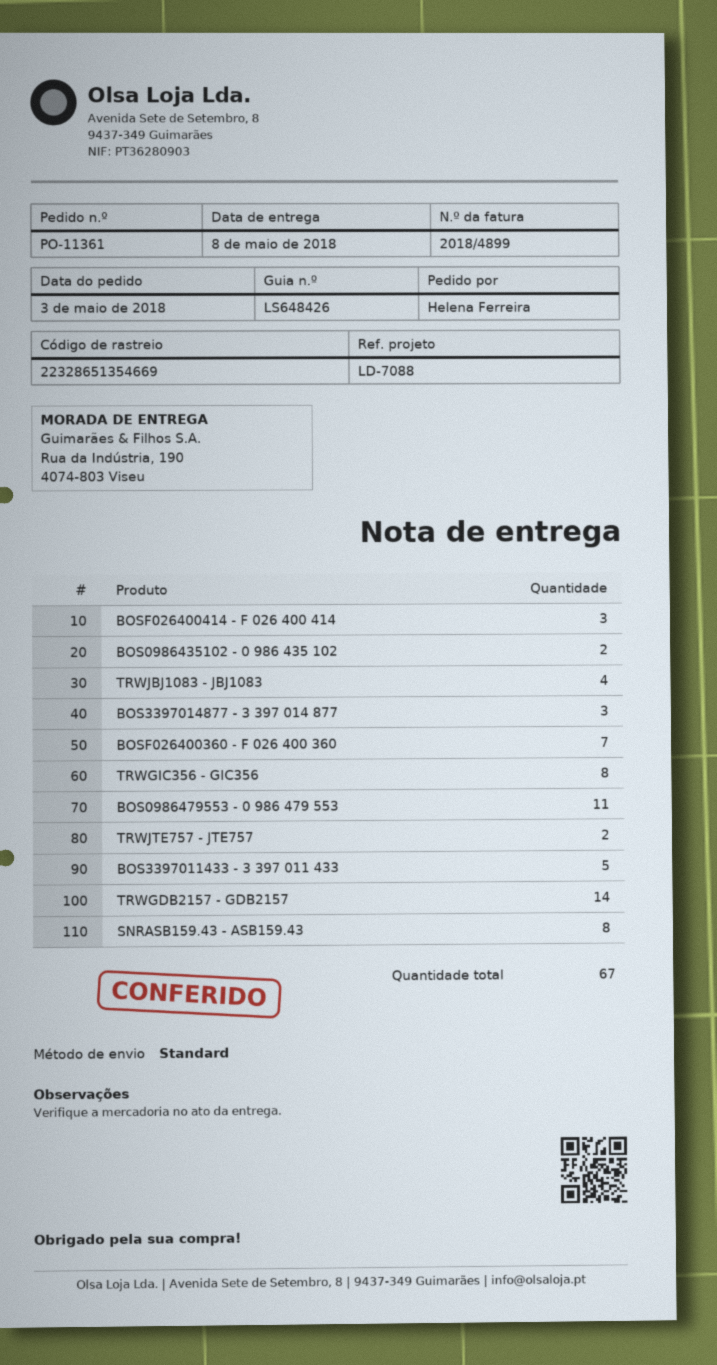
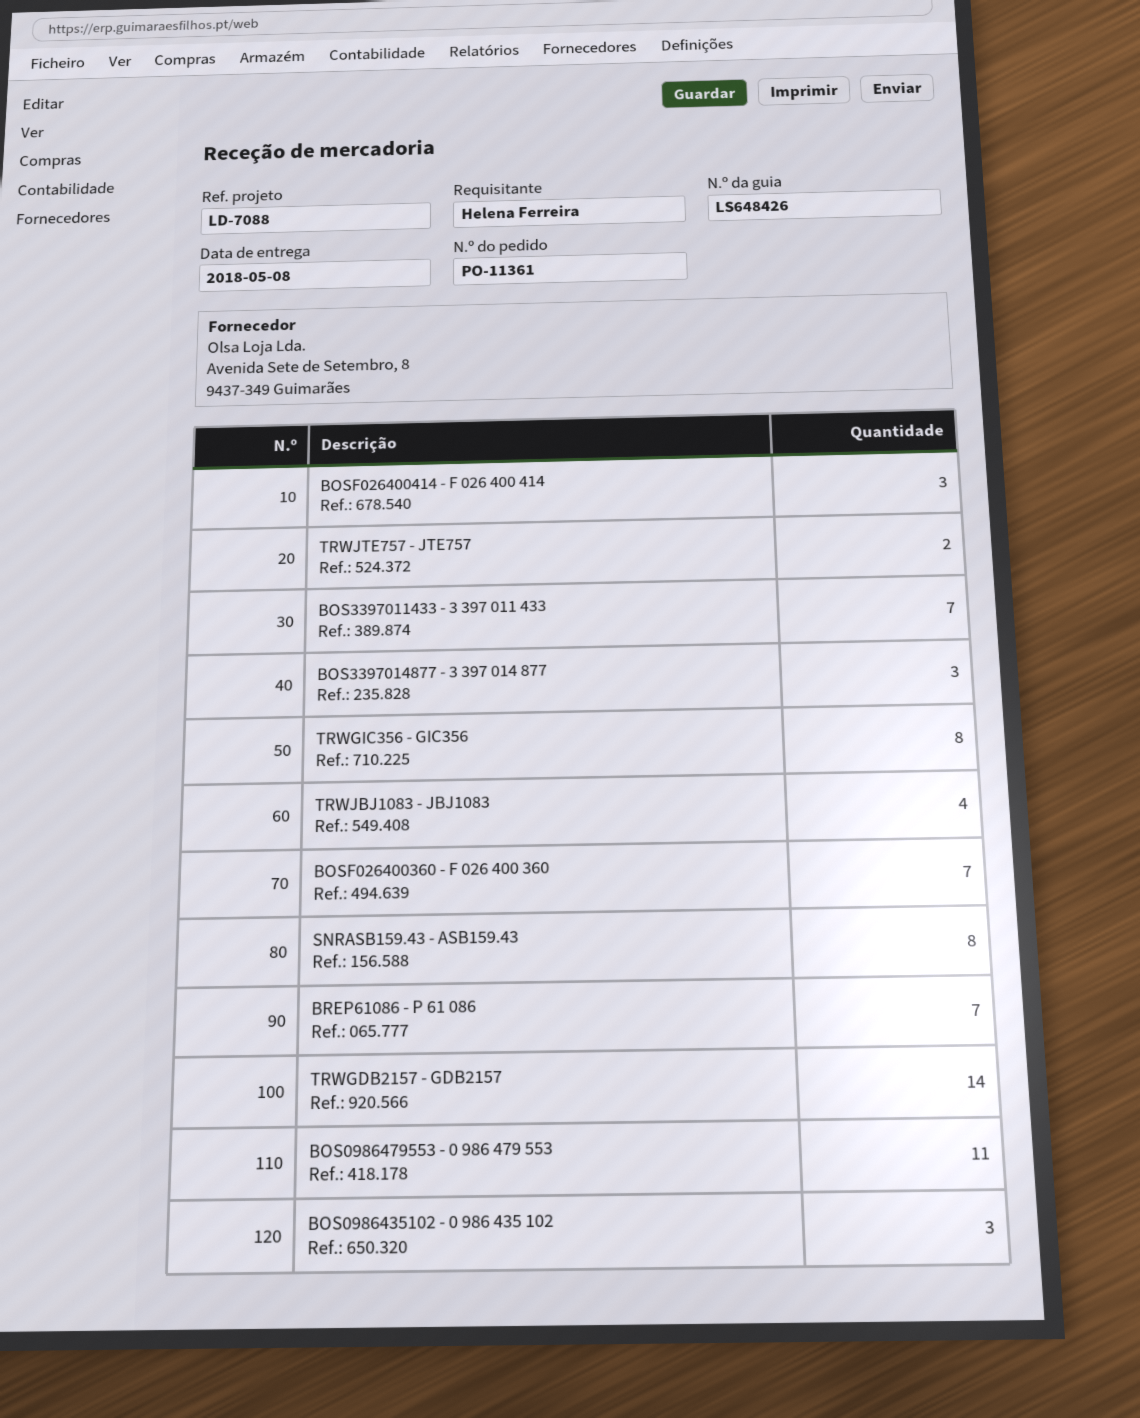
BOS0986435102 - 0 986 435 102: 2 -> 3
BOS3397011433 - 3 397 011 433: 5 -> 7
BREP61086 - P 61 086: none -> 7

